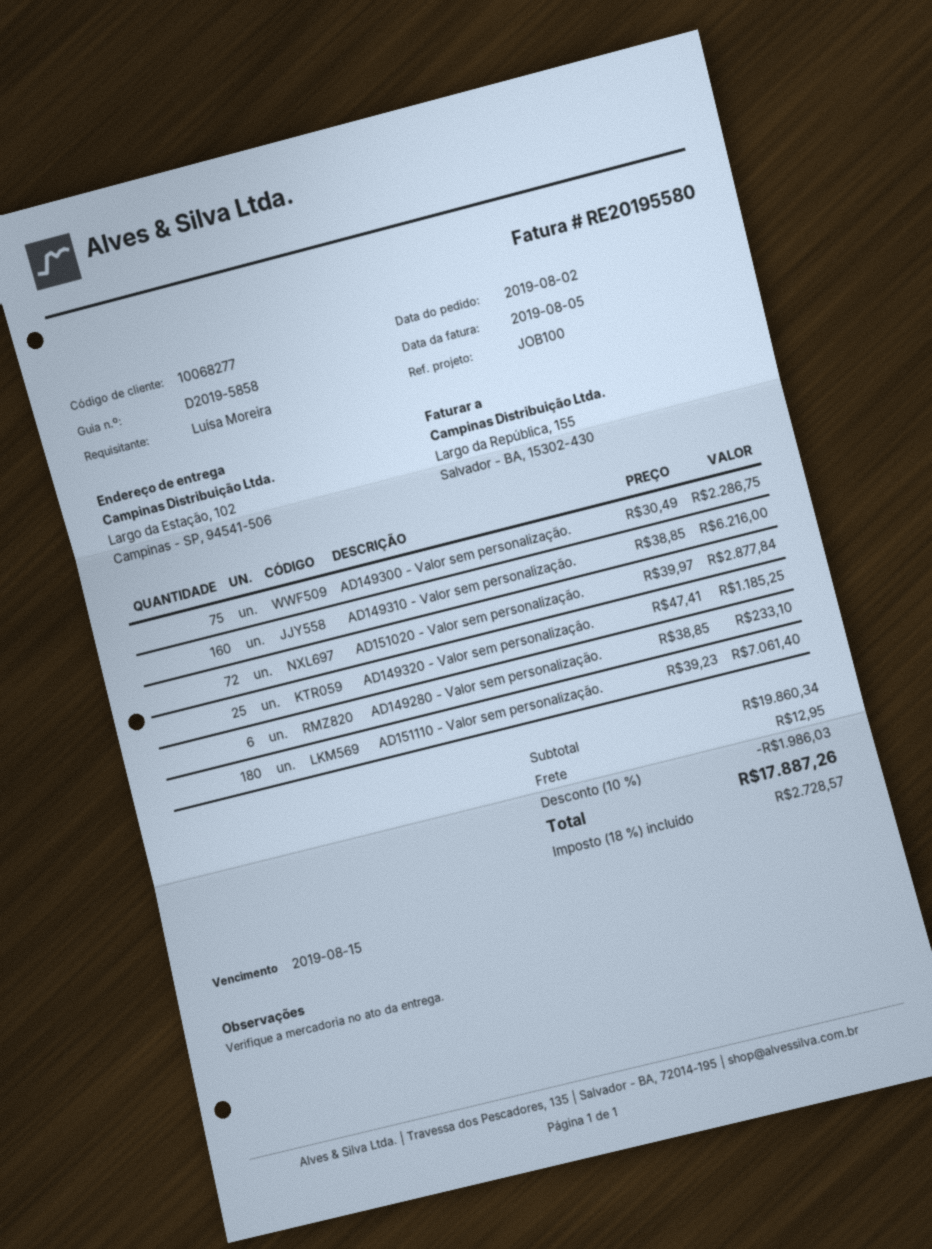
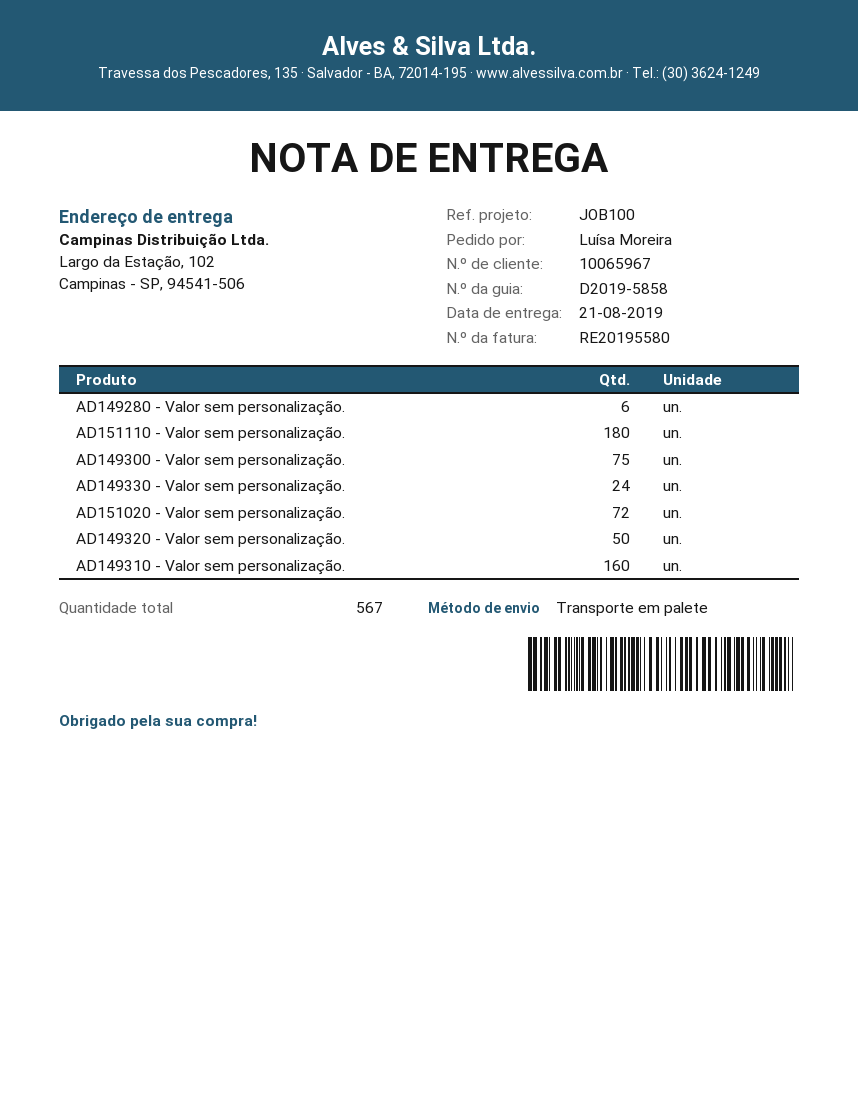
customer number: 10068277 -> 10065967
AD149320 - Valor sem personalização.: 25 -> 50
AD149330 - Valor sem personalização.: none -> 24

